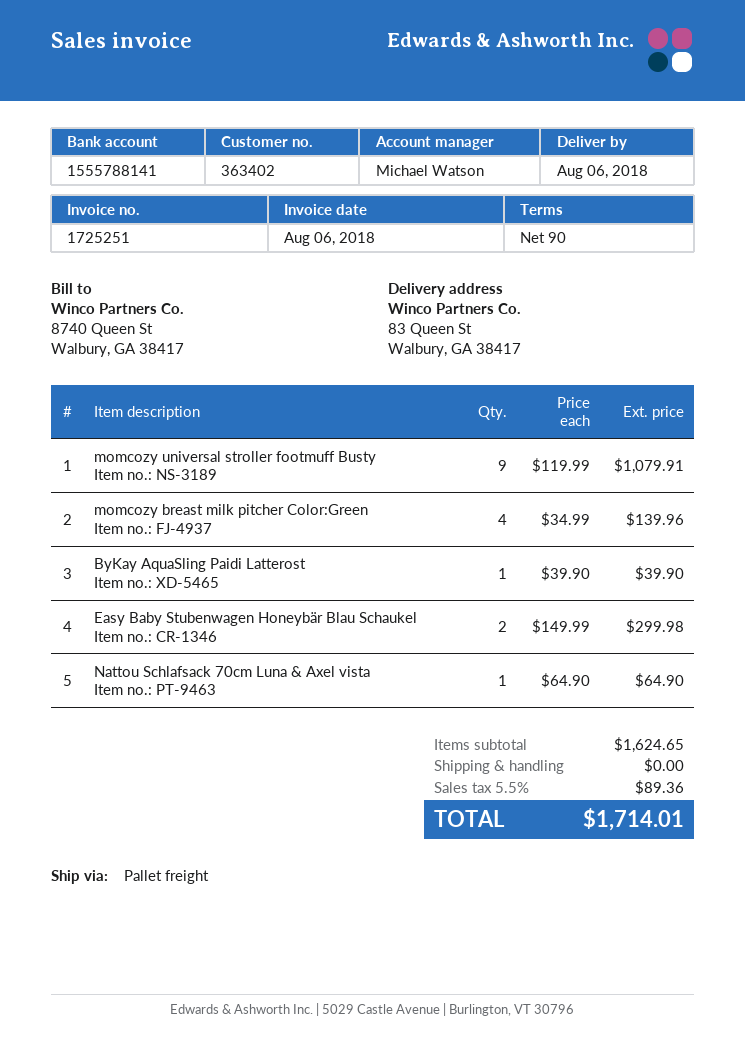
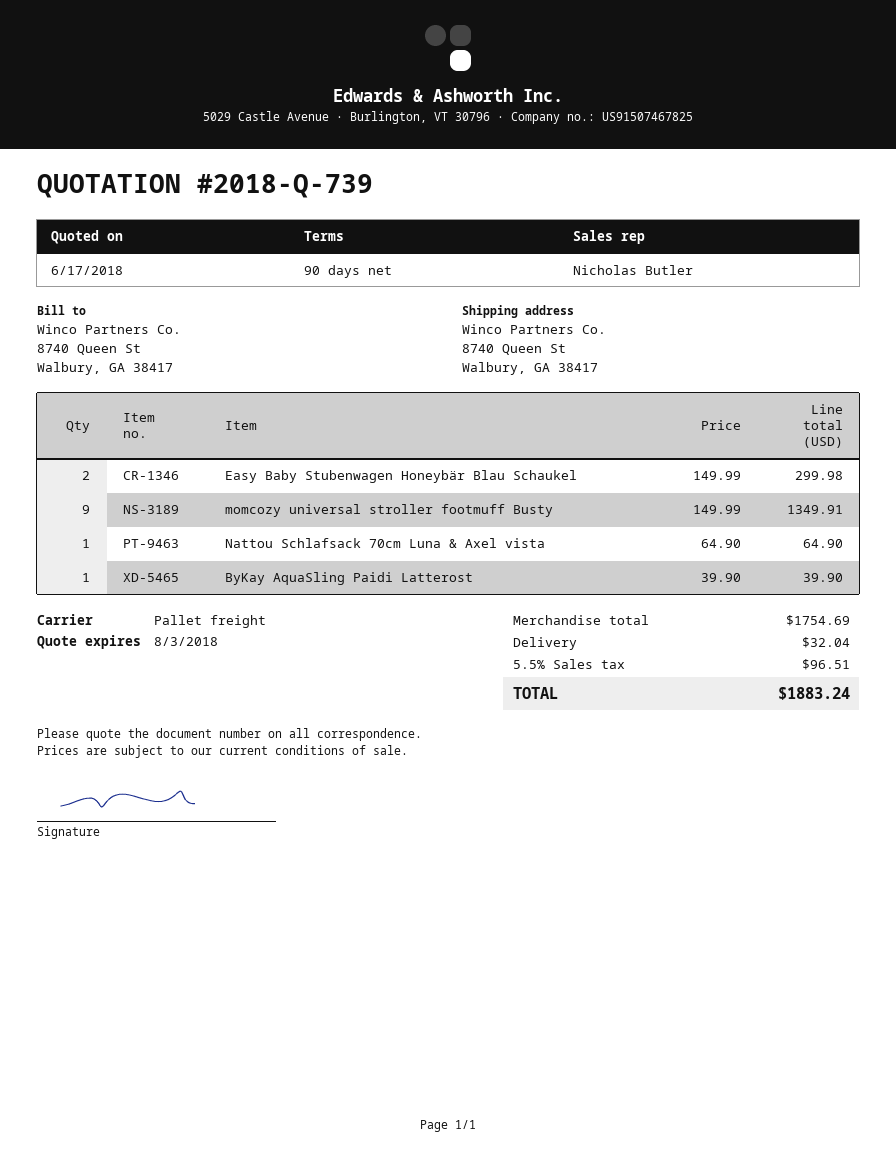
sales rep: Michael Watson -> Nicholas Butler
ship to: 83 Queen St, Walbury, GA 38417 -> 8740 Queen St, Walbury, GA 38417
momcozy universal stroller footmuff Busty: 9 x 119.99 = 1079.91 -> 9 x 149.99 = 1349.91
momcozy breast milk pitcher Color:Green: 4 x 34.99 = 139.96 -> none
subtotal: 1624.65 -> 1754.69
shipping: 0.00 -> 32.04
tax: 5.5% = 89.36 -> 5.5% = 96.51
total: 1714.01 -> 1883.24

